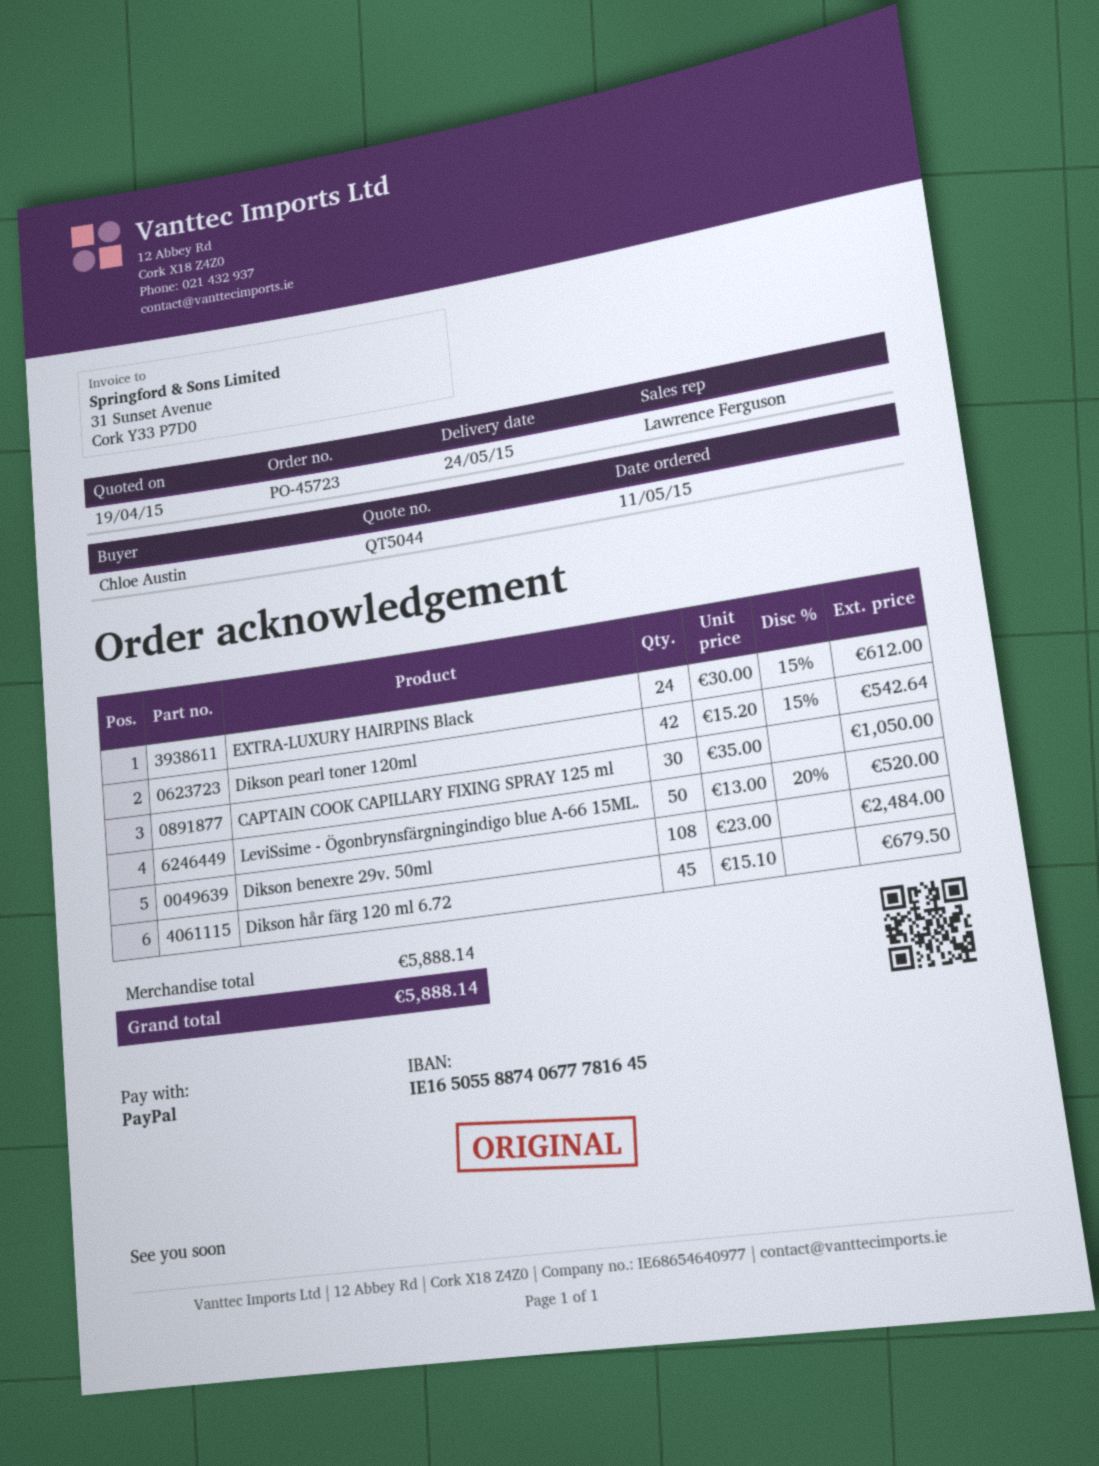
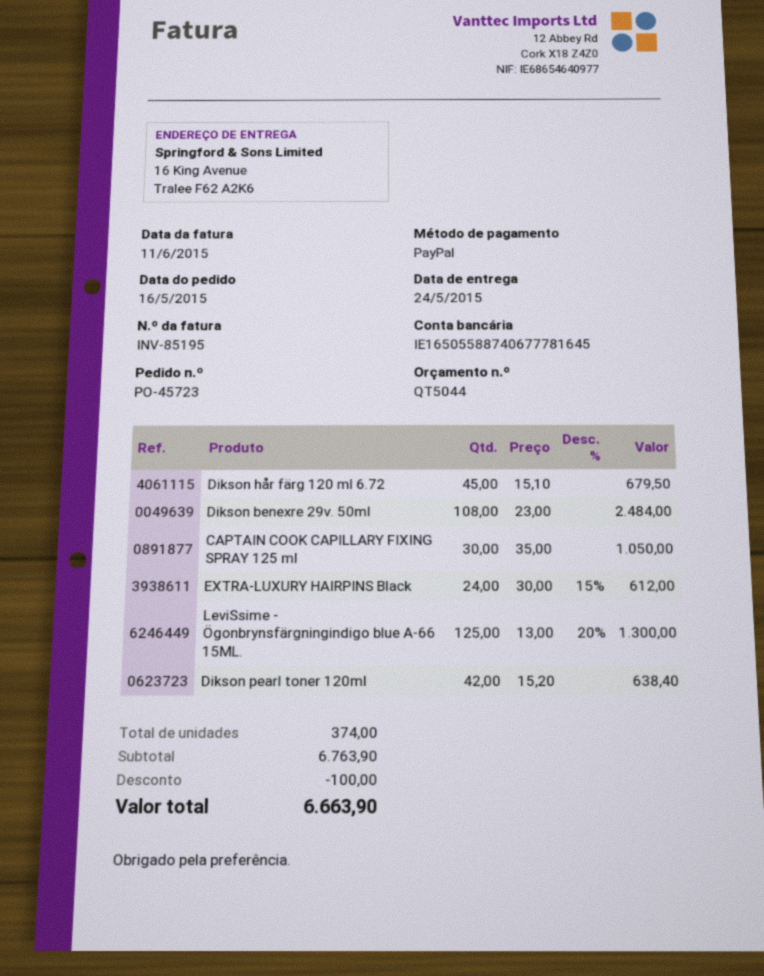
order date: 2015-05-11 -> 2015-05-16
Dikson pearl toner 120ml: 42 x 15.20 - 15% = 542.64 -> 42 x 15.20 = 638.40
LeviSsime - Ögonbrynsfärgningindigo blue A-66 15ML.: 50 x 13.00 - 20% = 520.00 -> 125 x 13.00 - 20% = 1300.00
subtotal: 5888.14 -> 6763.90
discount: none -> 100.00
total: 5888.14 -> 6663.90

